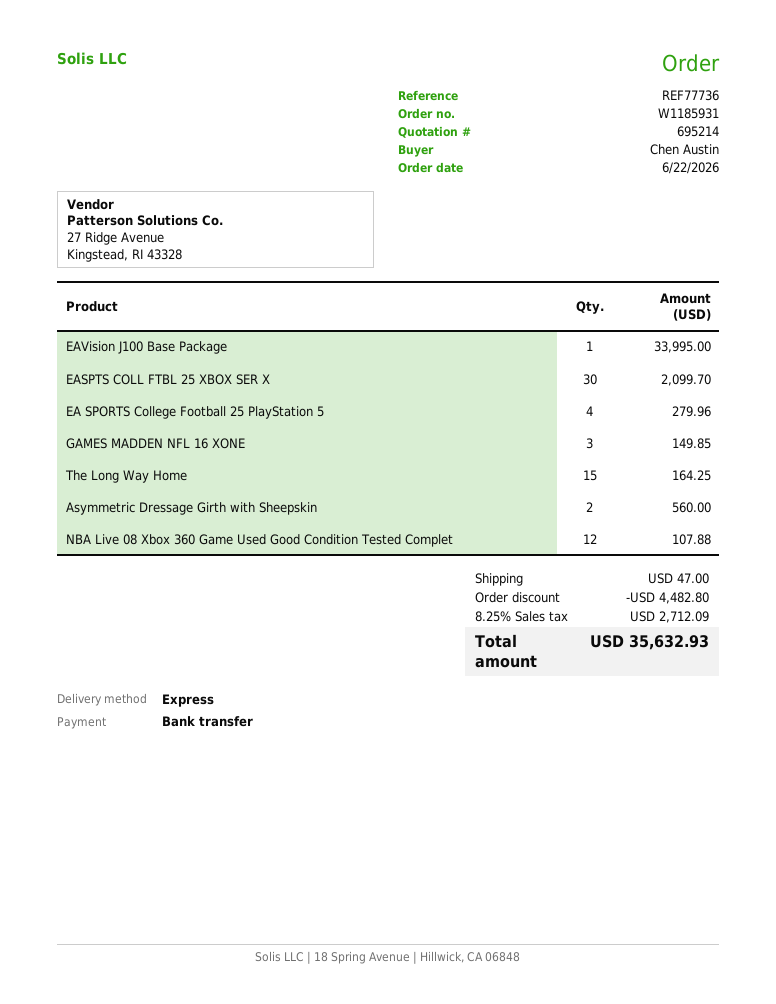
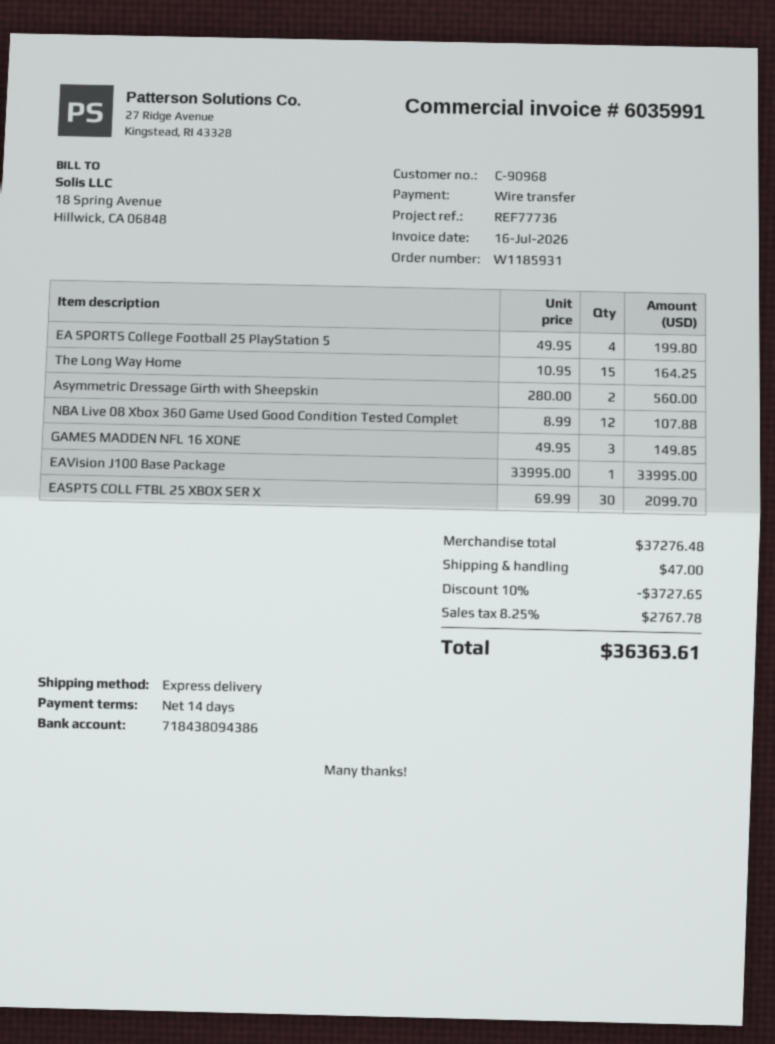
EA SPORTS College Football 25 PlayStation 5: 4 for 279.96 -> 4 for 199.80
discount: 4482.80 -> 3727.65
tax: 8.25% = 2712.09 -> 8.25% = 2767.78
total: 35632.93 -> 36363.61

